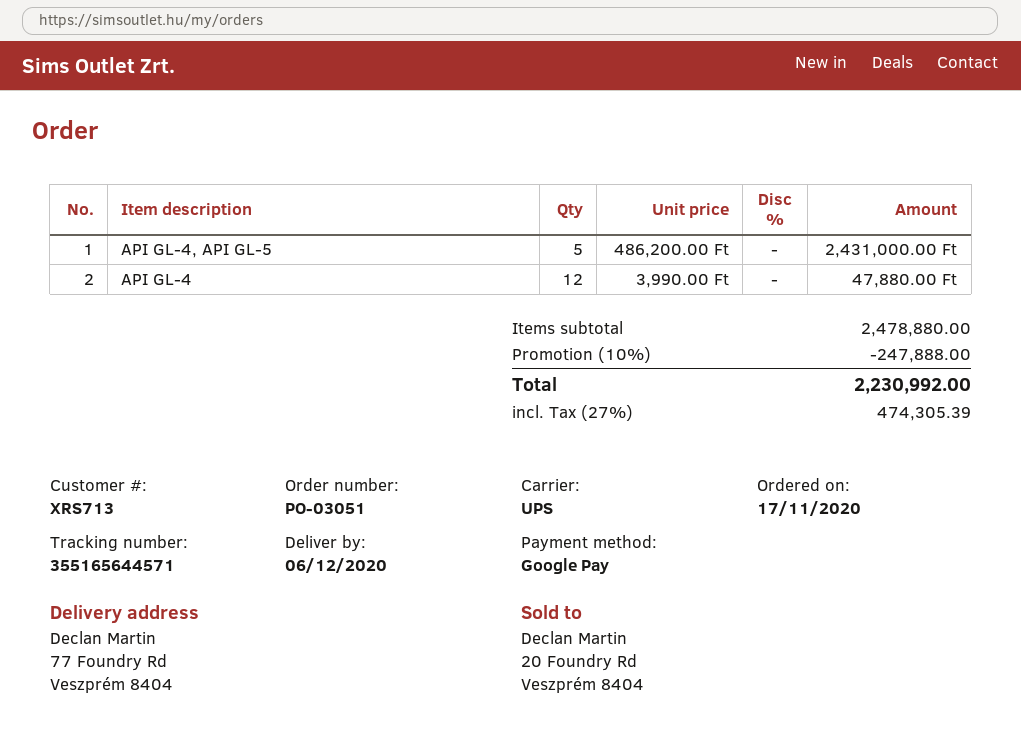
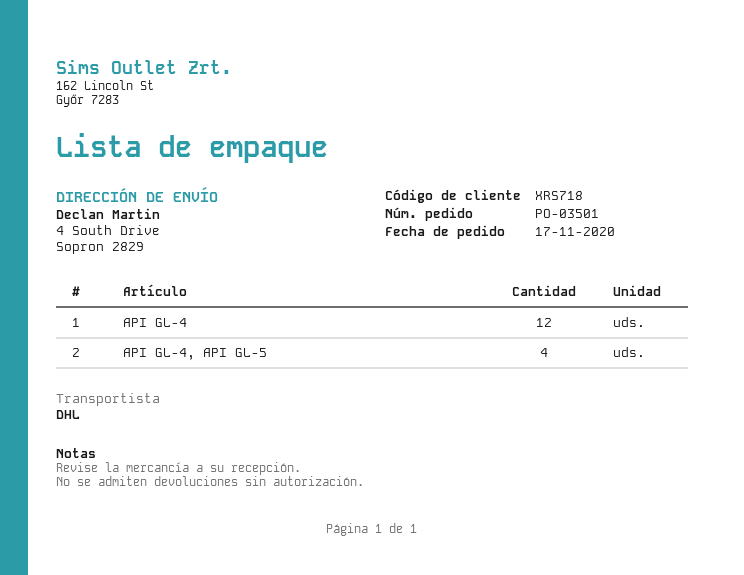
order number: PO-03051 -> PO-03501
customer number: XRS713 -> XRS718
shipping method: UPS -> DHL
ship to: 77 Foundry Rd, Veszprém 8404 -> 4 South Drive, Sopron 2829
API GL-4, API GL-5: 5 -> 4

